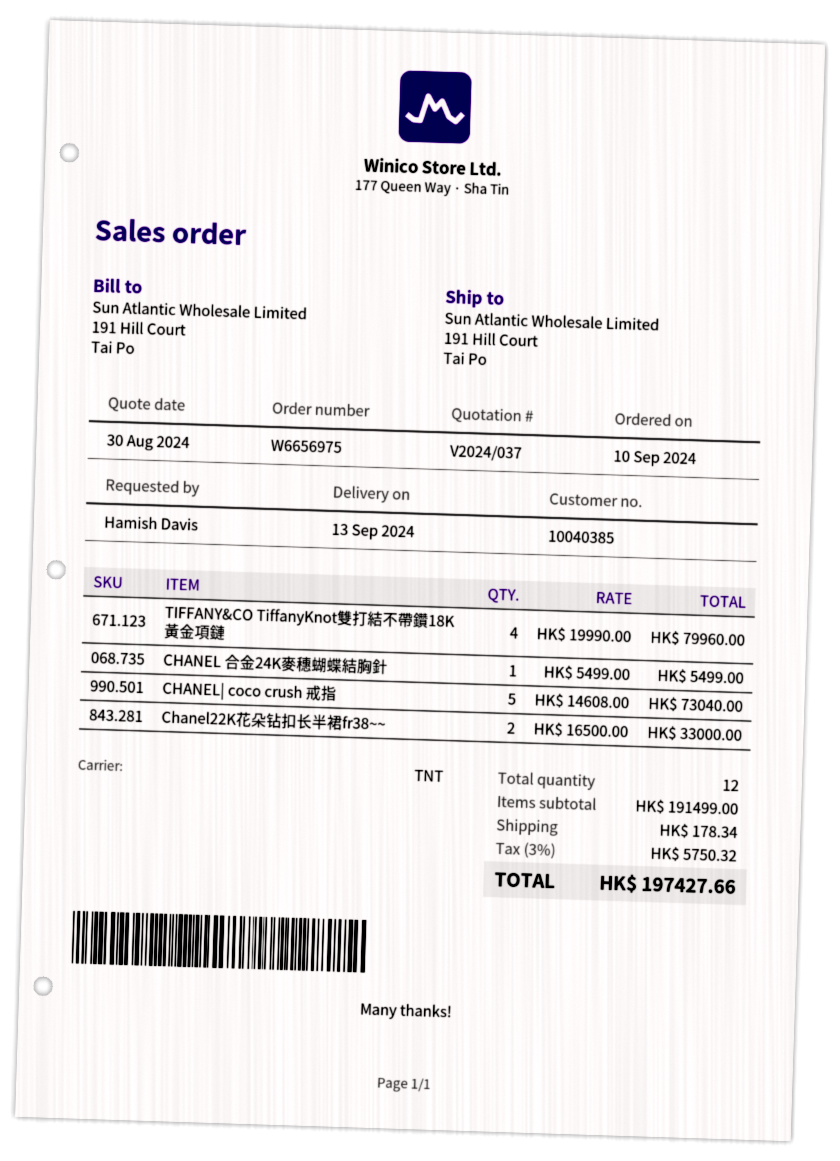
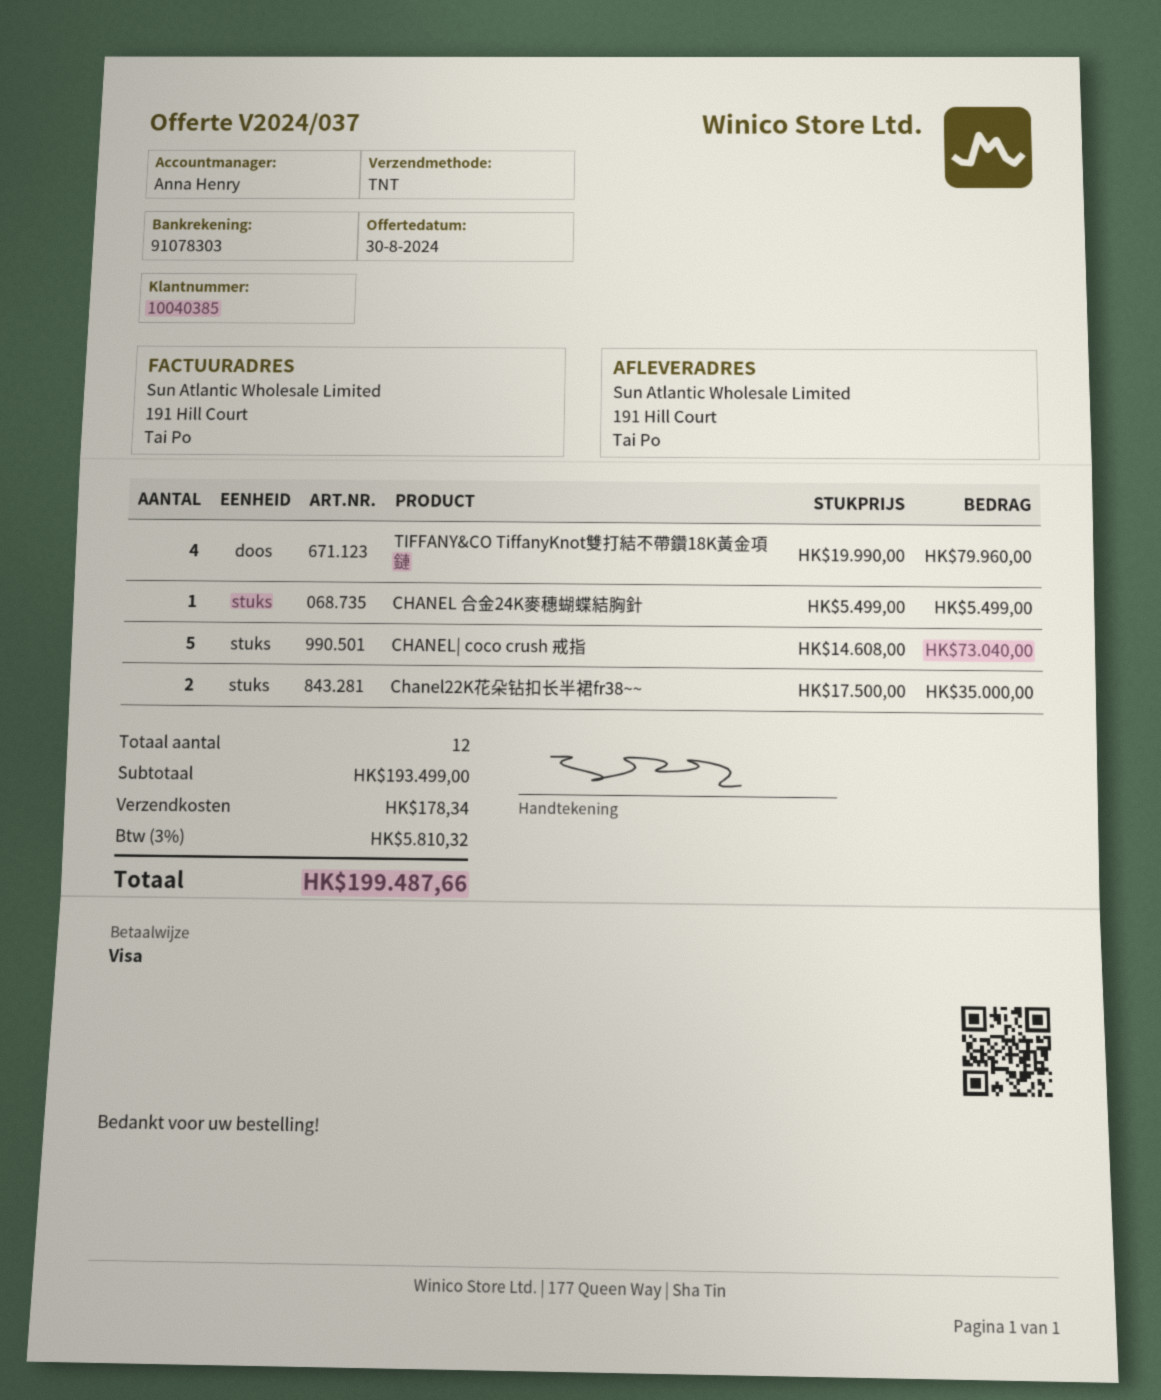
Chanel22K花朵钻扣长半裙fr38~~: 2 x 16500.00 = 33000.00 -> 2 x 17500.00 = 35000.00
subtotal: 191499.00 -> 193499.00
tax: 3% = 5750.32 -> 3% = 5810.32
total: 197427.66 -> 199487.66

